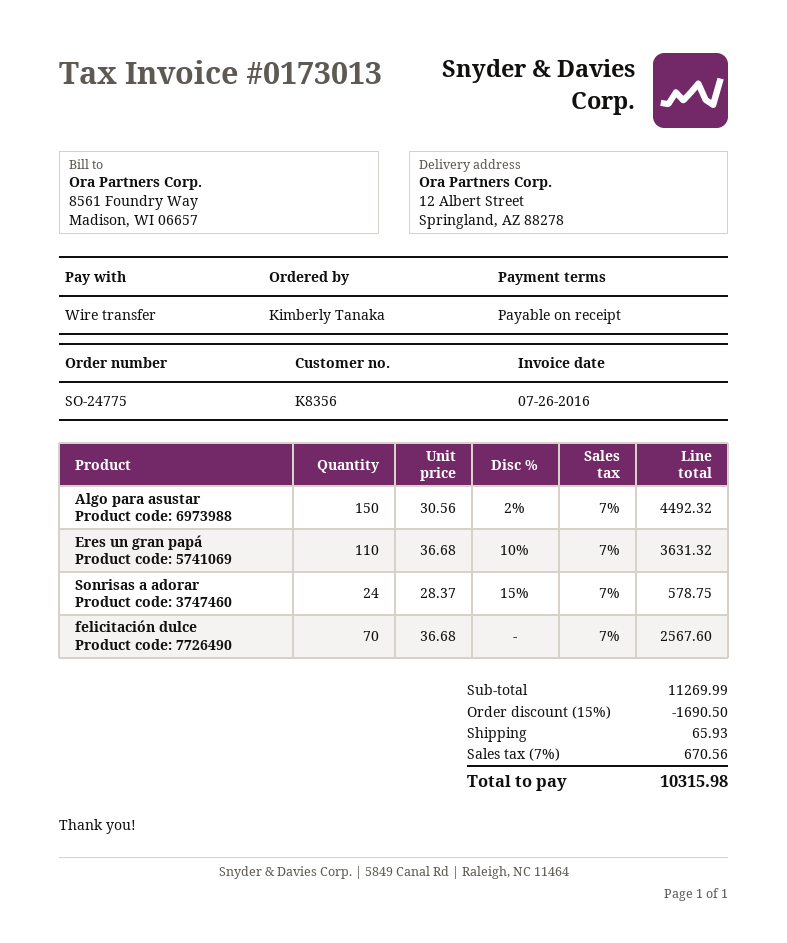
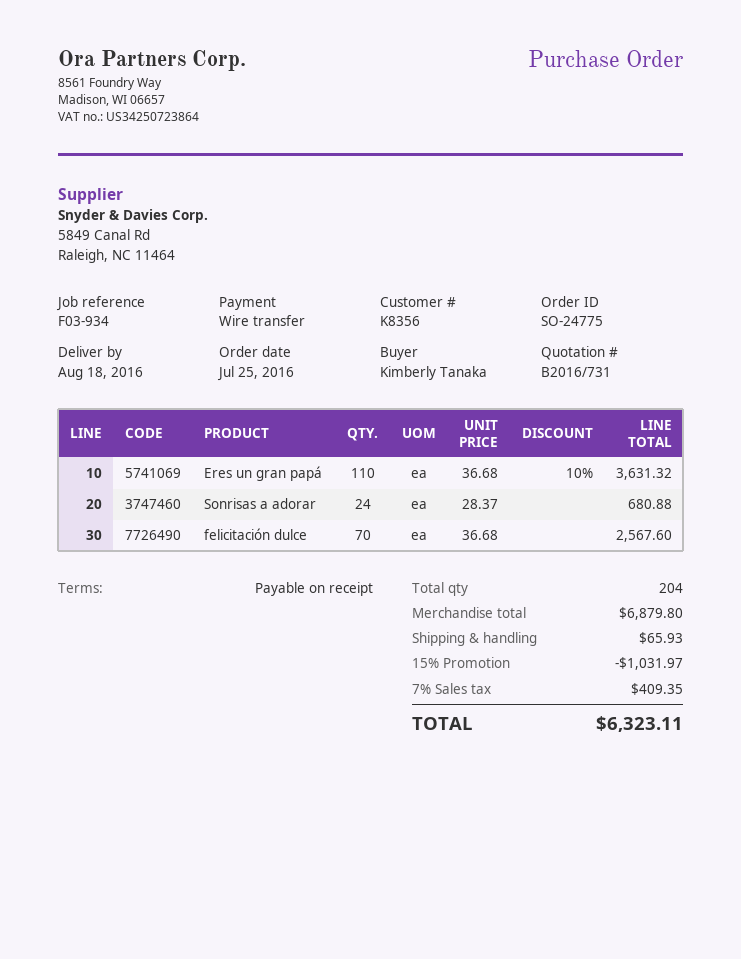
Algo para asustar: 150 x 30.56 - 2% = 4492.32 -> none
Sonrisas a adorar: 24 x 28.37 - 15% = 578.75 -> 24 x 28.37 = 680.88
subtotal: 11269.99 -> 6879.80
discount: 15% = 1690.50 -> 15% = 1031.97
tax: 7% = 670.56 -> 7% = 409.35
total: 10315.98 -> 6323.11

